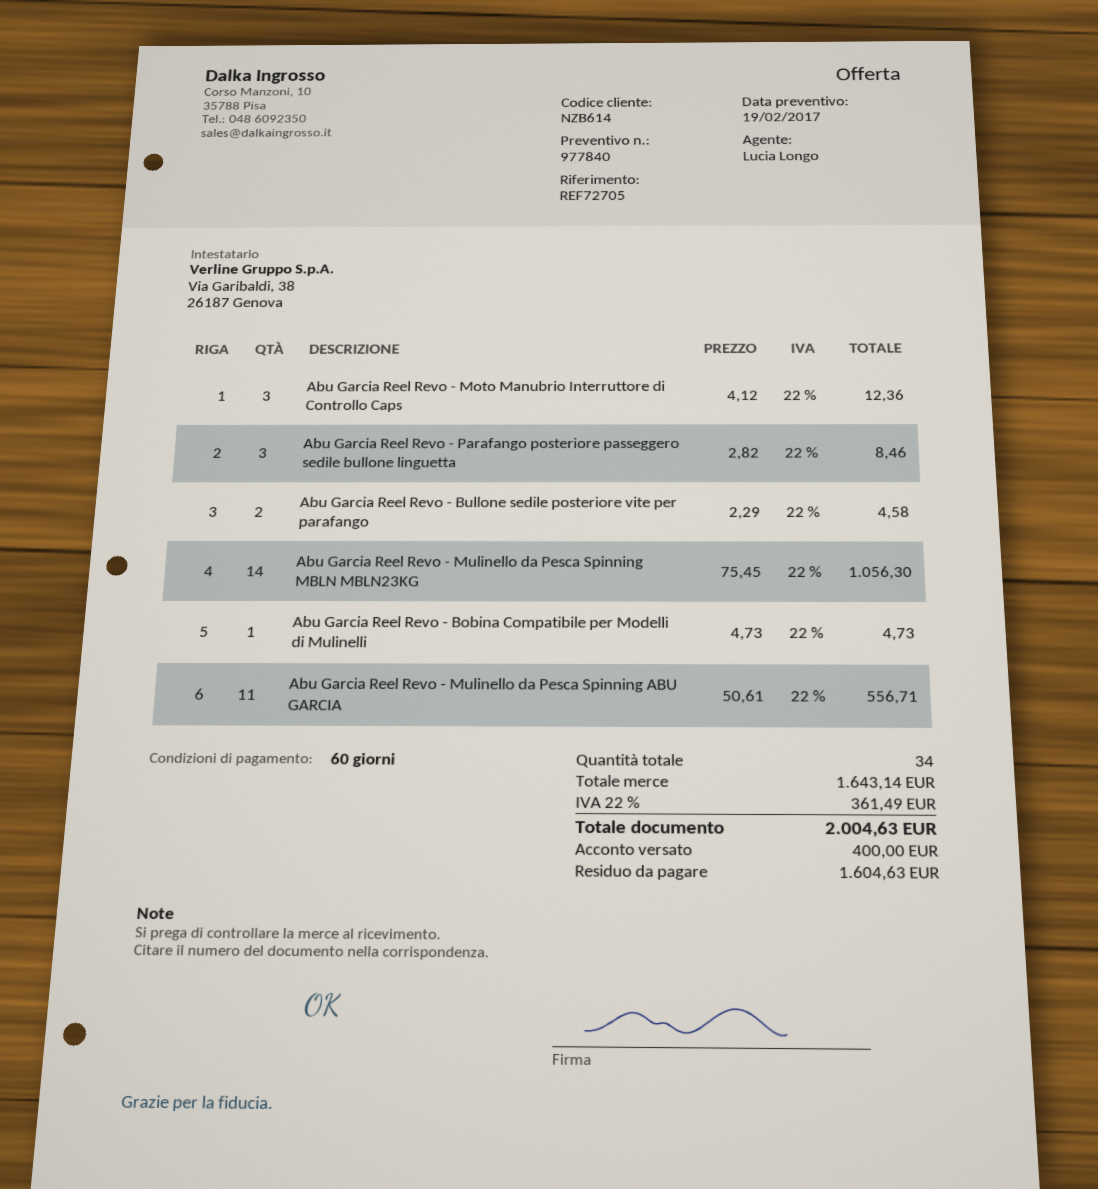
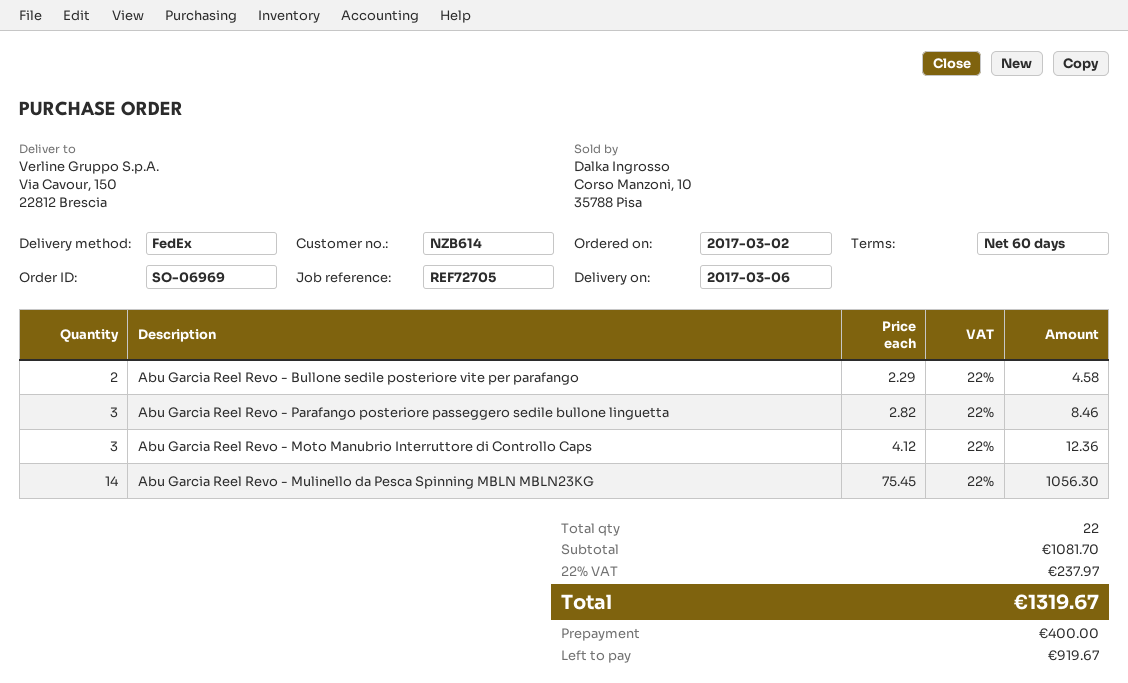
Abu Garcia Reel Revo - Bobina Compatibile per Modelli di Mulinelli: 1 x 4.73 = 4.73 -> none
Abu Garcia Reel Revo - Mulinello da Pesca Spinning ABU GARCIA: 11 x 50.61 = 556.71 -> none
total quantity: 34 -> 22
subtotal: 1643.14 -> 1081.70
tax: 22% = 361.49 -> 22% = 237.97
total: 2004.63 -> 1319.67
balance: 1604.63 -> 919.67

